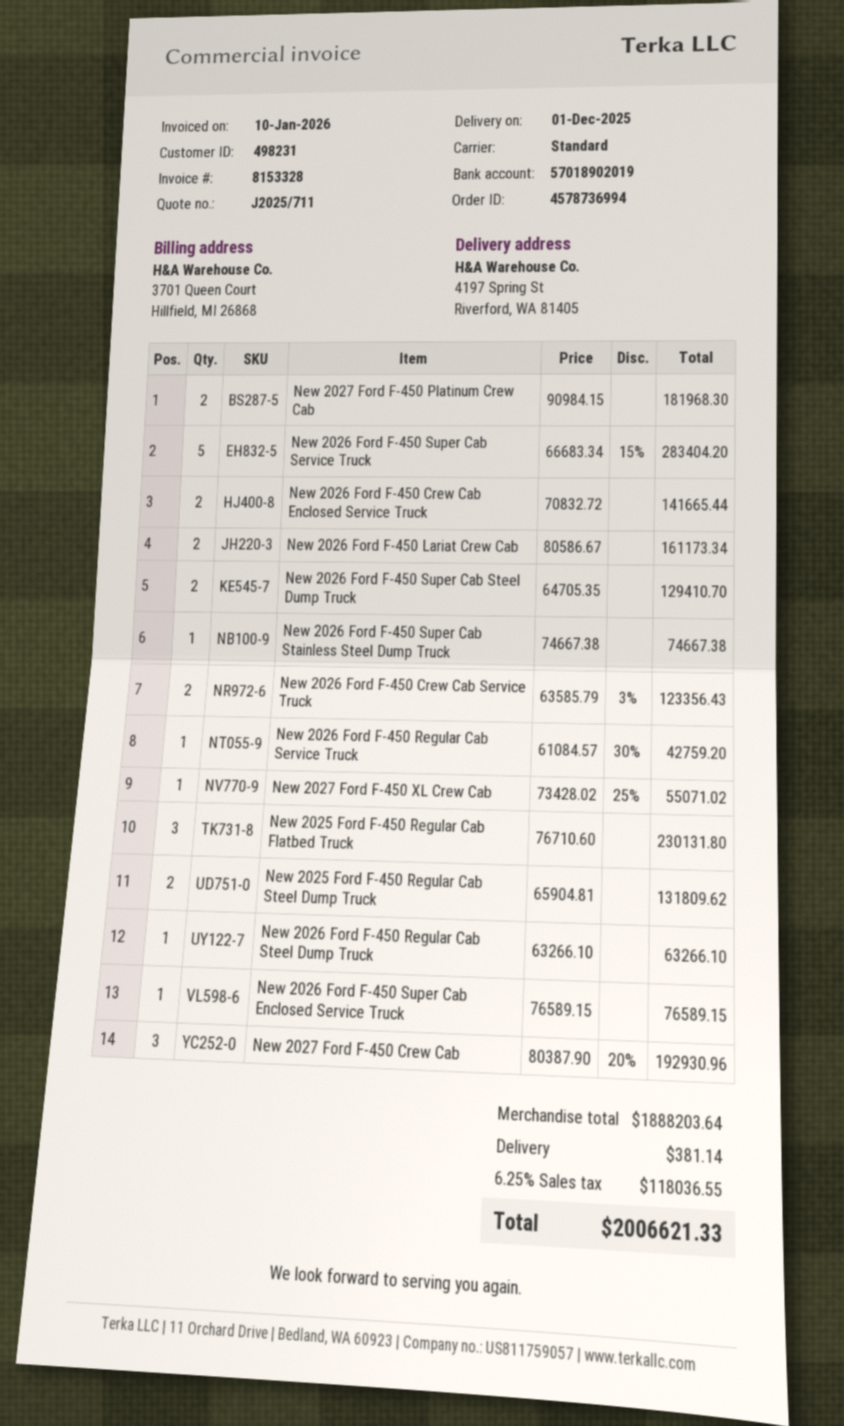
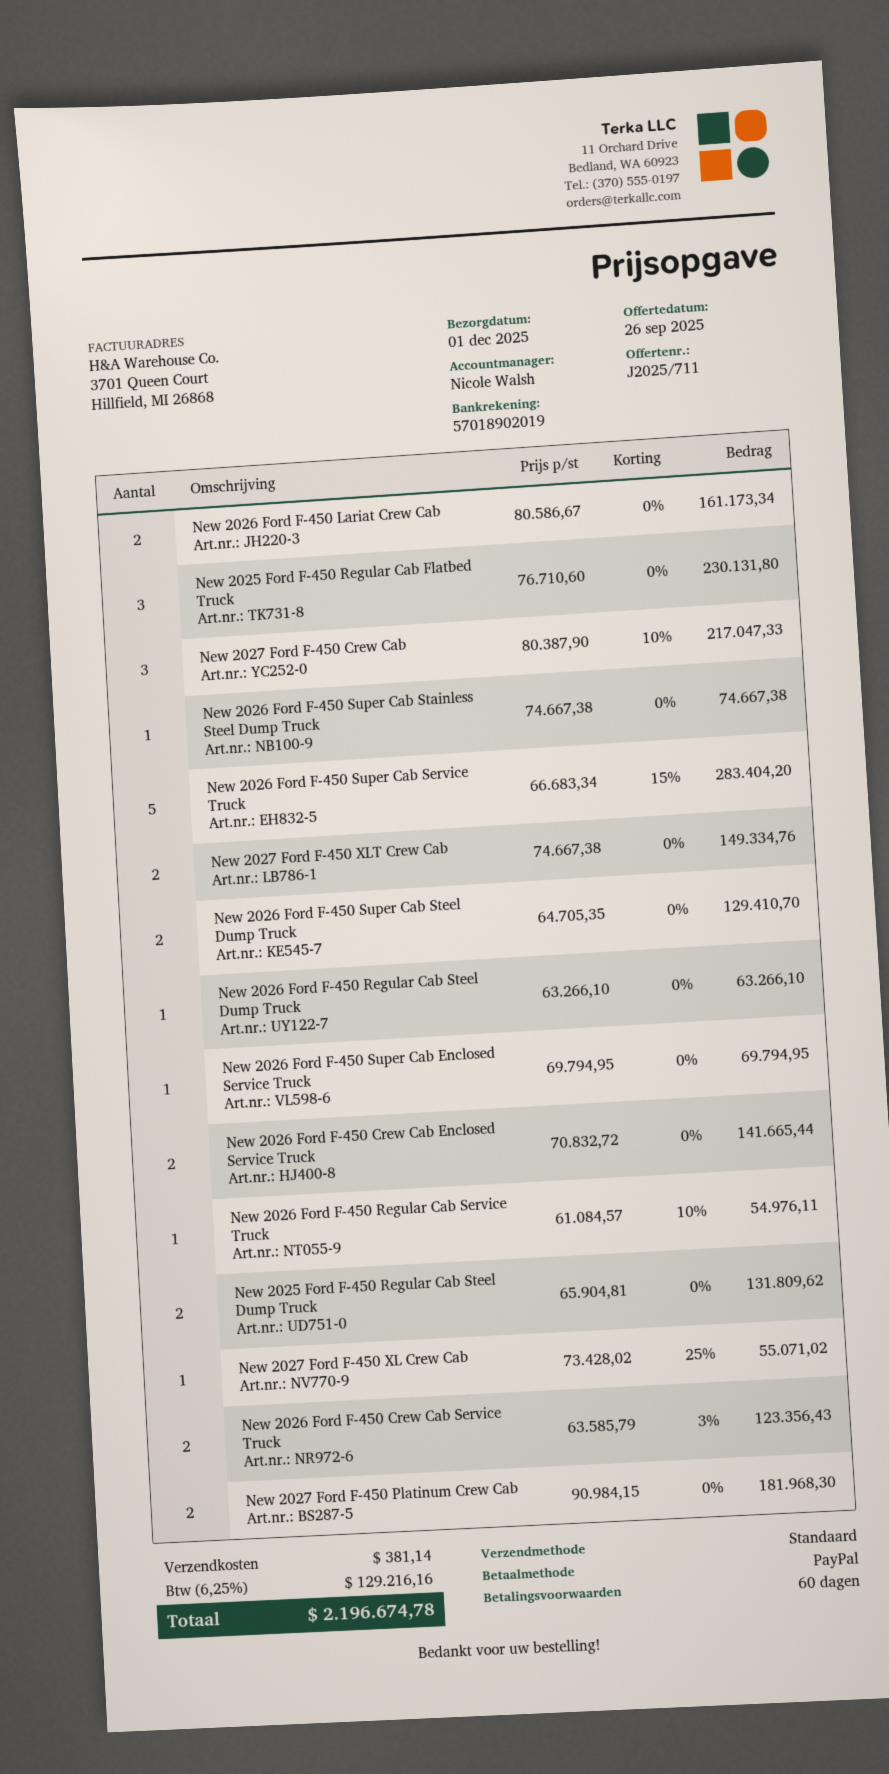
New 2026 Ford F-450 Regular Cab Service Truck: 1 x 61084.57 - 30% = 42759.20 -> 1 x 61084.57 - 10% = 54976.11
New 2026 Ford F-450 Super Cab Enclosed Service Truck: 1 x 76589.15 = 76589.15 -> 1 x 69794.95 = 69794.95
New 2027 Ford F-450 Crew Cab: 3 x 80387.90 - 20% = 192930.96 -> 3 x 80387.90 - 10% = 217047.33
New 2027 Ford F-450 XLT Crew Cab: none -> 2 x 74667.38 = 149334.76
tax: 6.25% = 118036.55 -> 6.25% = 129216.16
total: 2006621.33 -> 2196674.78

